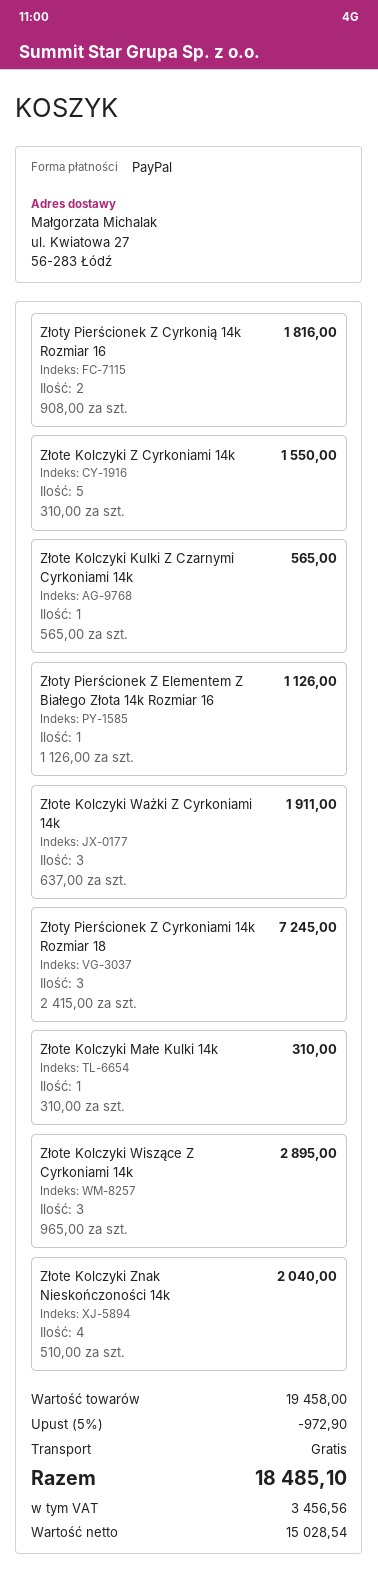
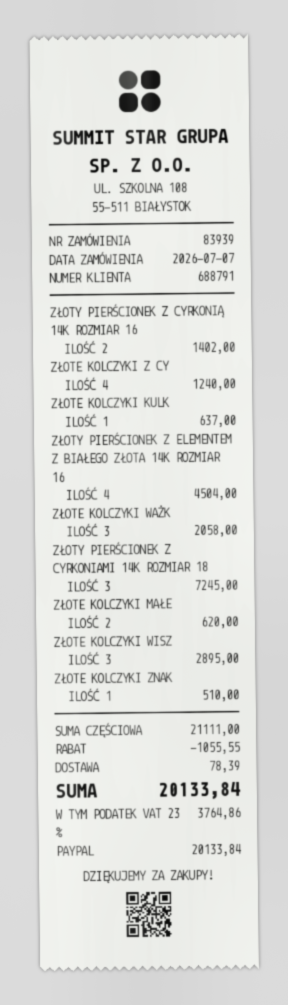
Złoty Pierścionek Z Cyrkonią 14k Rozmiar 16: 2 for 1816.00 -> 2 for 1402.00
Złote Kolczyki Z Cyrkoniami 14k: 5 for 1550.00 -> 4 for 1240.00
Złote Kolczyki Kulki Z Czarnymi Cyrkoniami 14k: 1 for 565.00 -> 1 for 637.00
Złoty Pierścionek Z Elementem Z Białego Złota 14k Rozmiar 16: 1 for 1126.00 -> 4 for 4504.00
Złote Kolczyki Ważki Z Cyrkoniami 14k: 3 for 1911.00 -> 3 for 2058.00
Złote Kolczyki Małe Kulki 14k: 1 for 310.00 -> 2 for 620.00
Złote Kolczyki Znak Nieskończoności 14k: 4 for 2040.00 -> 1 for 510.00
subtotal: 19458.00 -> 21111.00
discount: 972.90 -> 1055.55
shipping: 0.00 -> 78.39
tax: 3456.56 -> 3764.86
total: 18485.10 -> 20133.84

